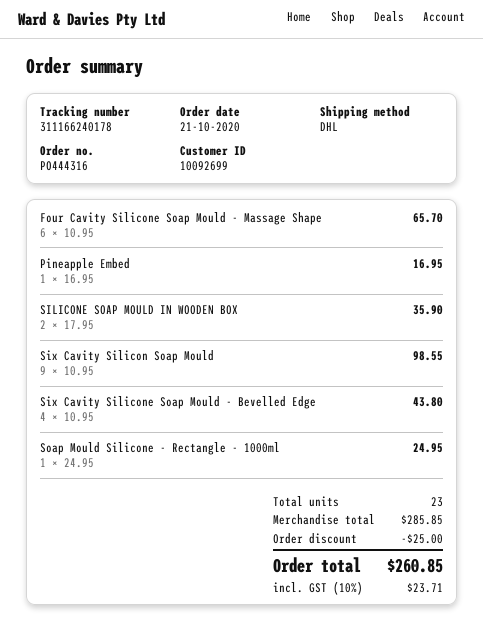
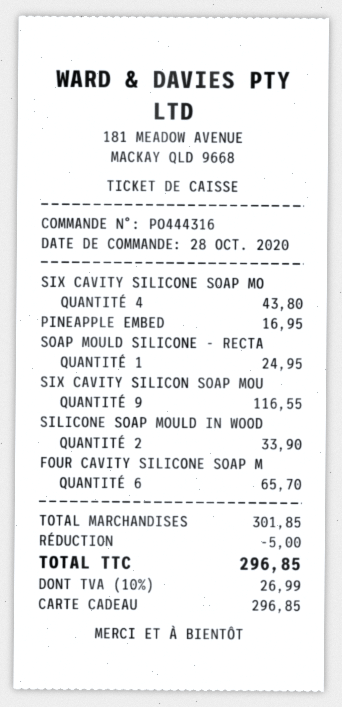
order date: 2020-10-21 -> 2020-10-28
SILICONE SOAP MOULD IN WOODEN BOX: 2 for 35.90 -> 2 for 33.90
Six Cavity Silicon Soap Mould: 9 for 98.55 -> 9 for 116.55
subtotal: 285.85 -> 301.85
discount: 25.00 -> 5.00
tax: 10% = 23.71 -> 10% = 26.99
total: 260.85 -> 296.85

